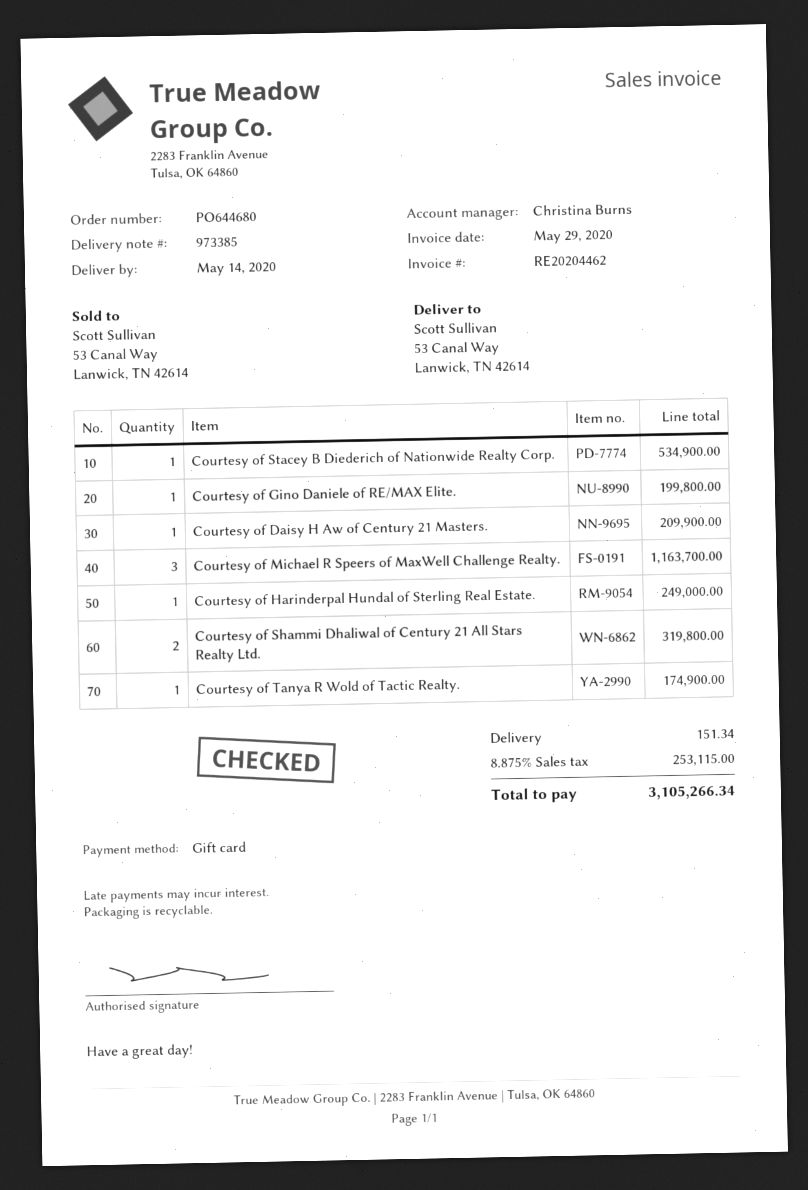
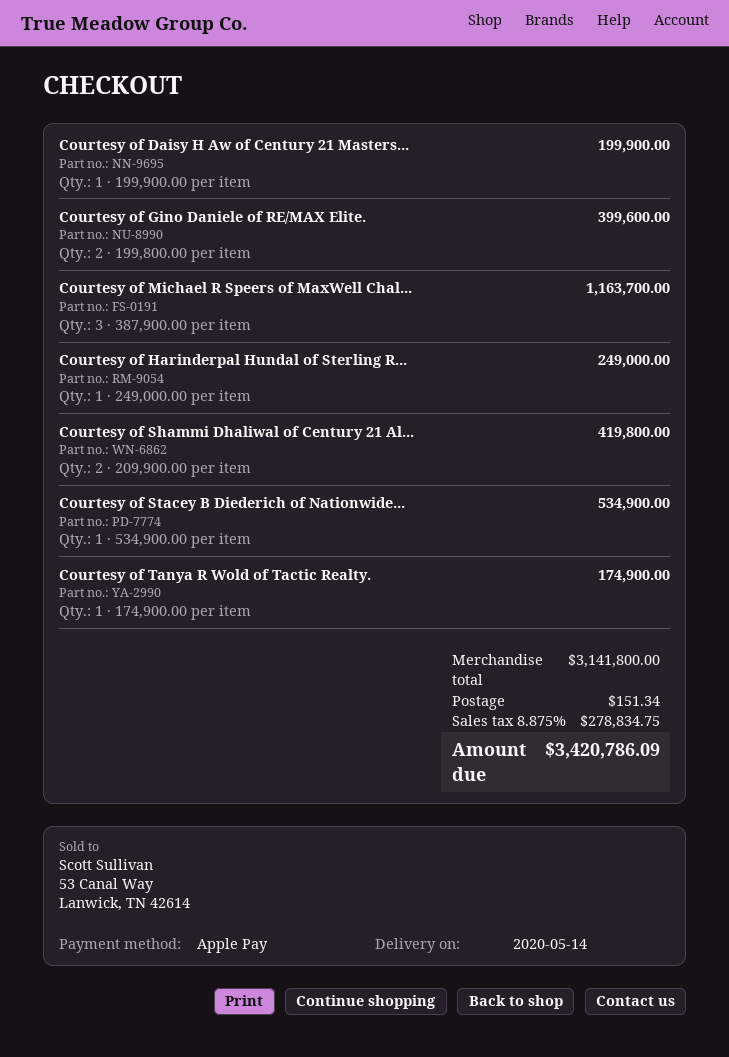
payment method: gift card -> Apple Pay
Courtesy of Gino Daniele of RE/MAX Elite.: 1 for 199800.00 -> 2 for 399600.00
Courtesy of Daisy H Aw of Century 21 Masters.: 1 for 209900.00 -> 1 for 199900.00
Courtesy of Shammi Dhaliwal of Century 21 All Stars Realty Ltd.: 2 for 319800.00 -> 2 for 419800.00
tax: 8.875% = 253115.00 -> 8.875% = 278834.75
total: 3105266.34 -> 3420786.09

